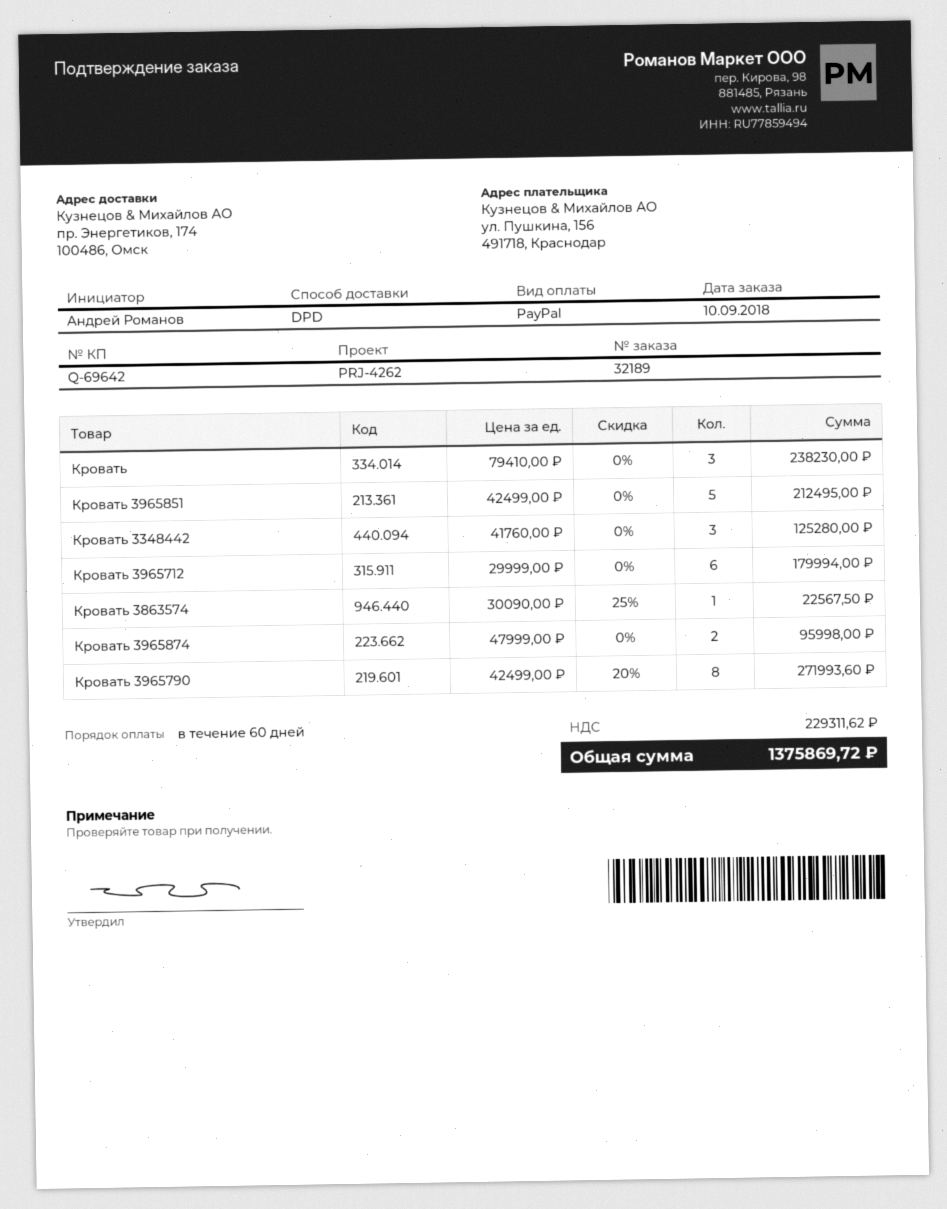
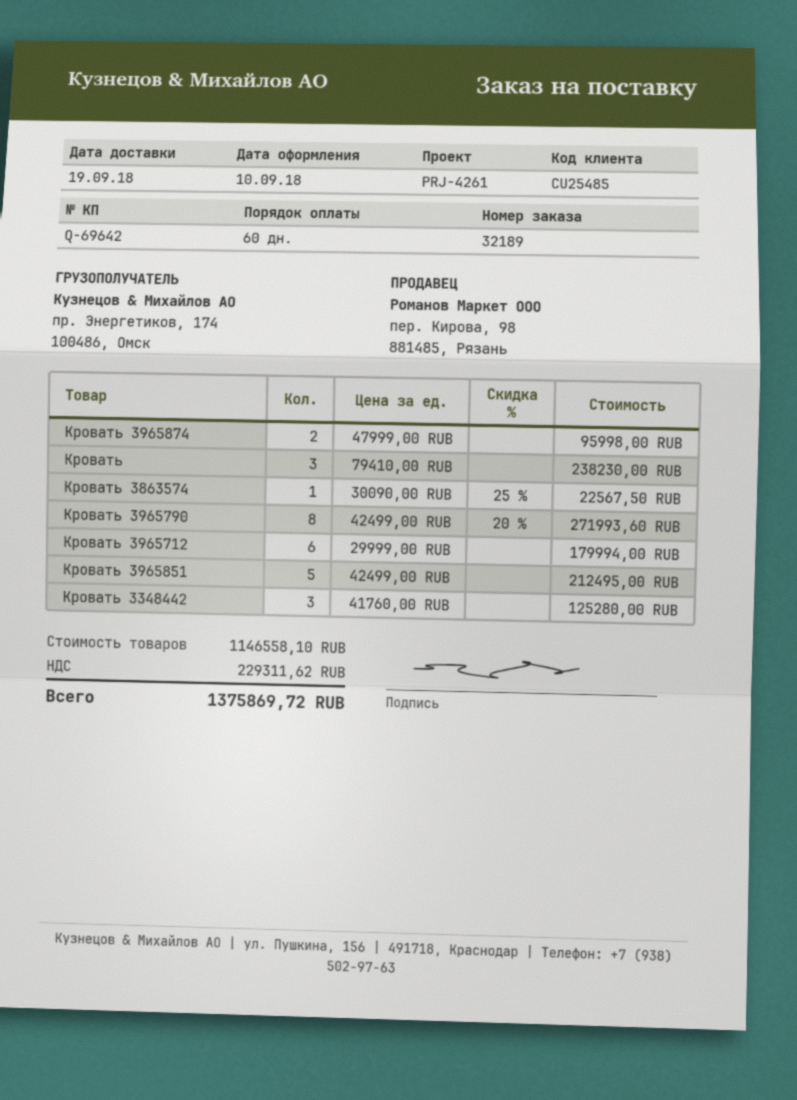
reference: PRJ-4262 -> PRJ-4261

